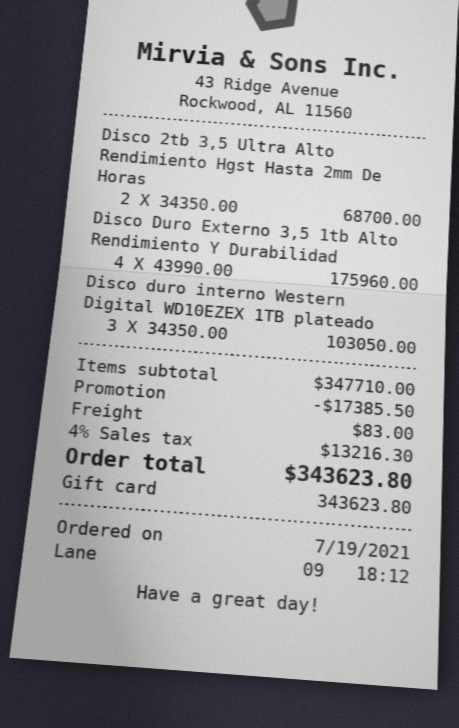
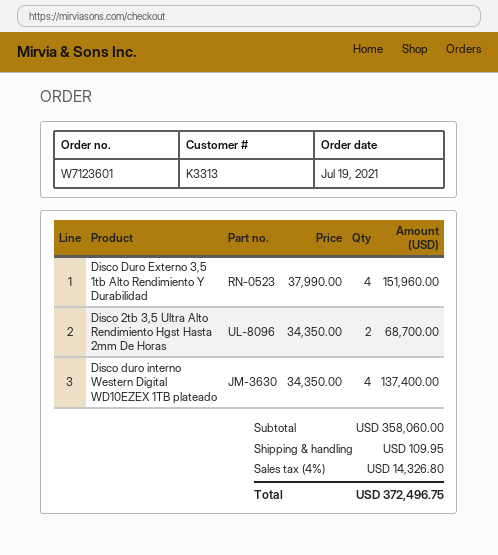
Disco Duro Externo 3,5 1tb Alto Rendimiento Y Durabilidad: 4 x 43990.00 = 175960.00 -> 4 x 37990.00 = 151960.00
Disco duro interno Western Digital WD10EZEX 1TB plateado: 3 x 34350.00 = 103050.00 -> 4 x 34350.00 = 137400.00
subtotal: 347710.00 -> 358060.00
discount: 17385.50 -> none
shipping: 83.00 -> 109.95
tax: 4% = 13216.30 -> 4% = 14326.80
total: 343623.80 -> 372496.75

